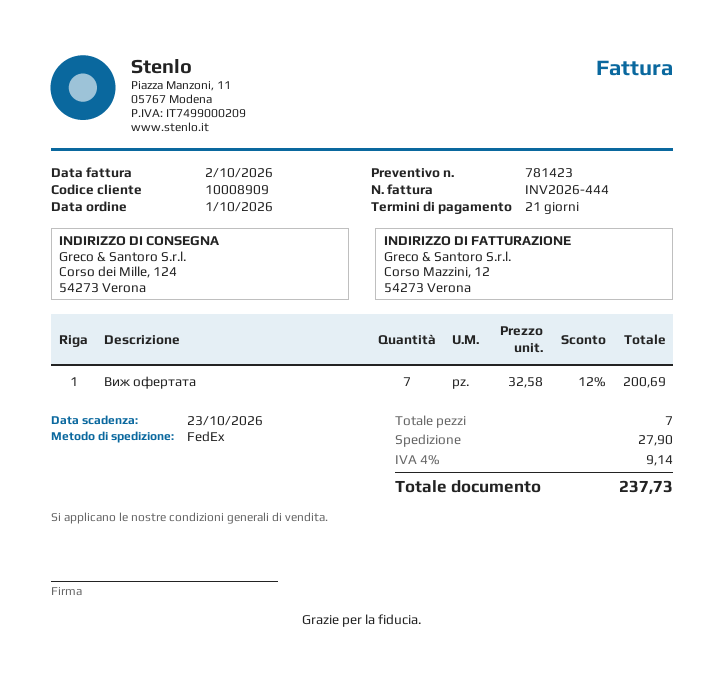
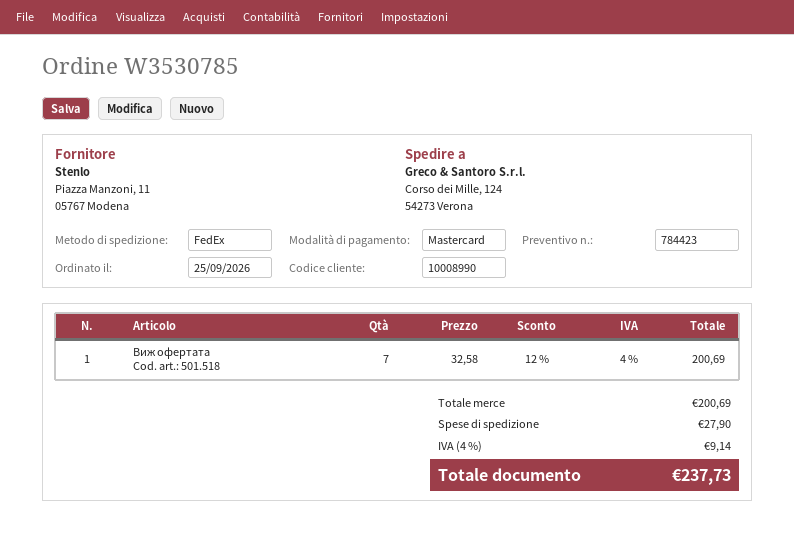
quote number: 781423 -> 784423
order date: 2026-10-01 -> 2026-09-25
customer number: 10008909 -> 10008990

